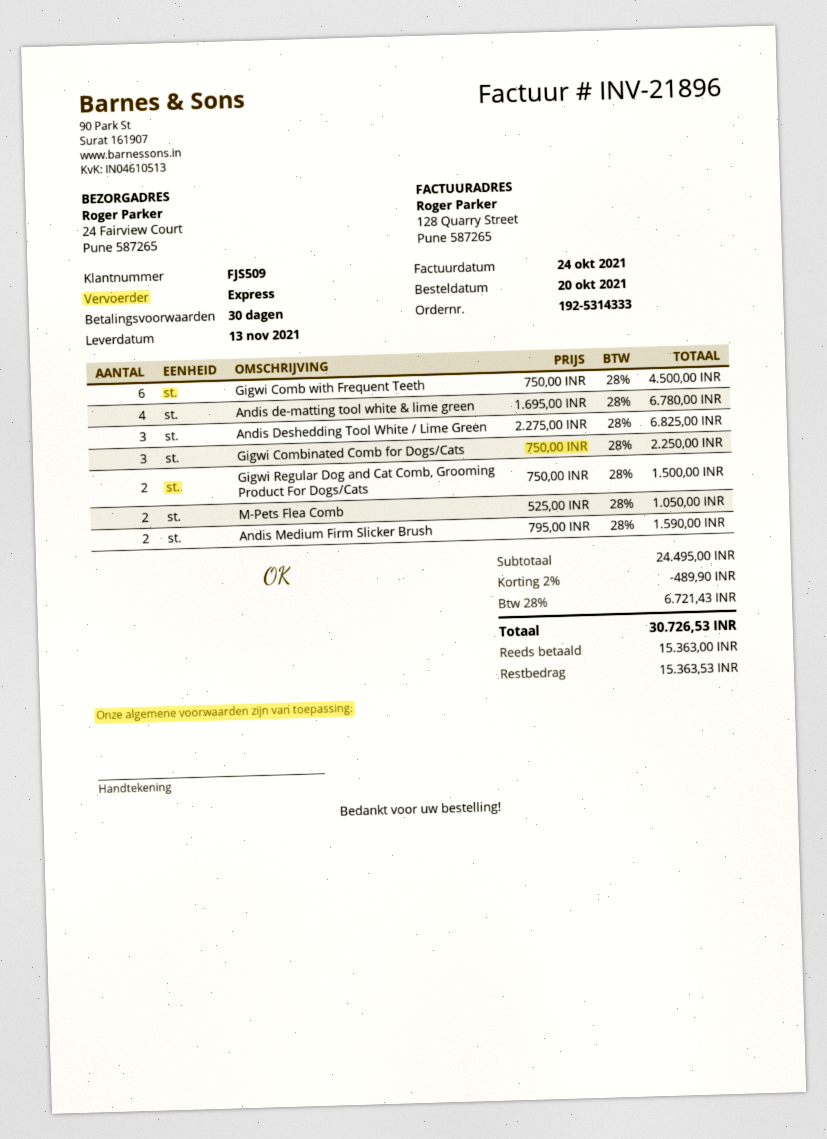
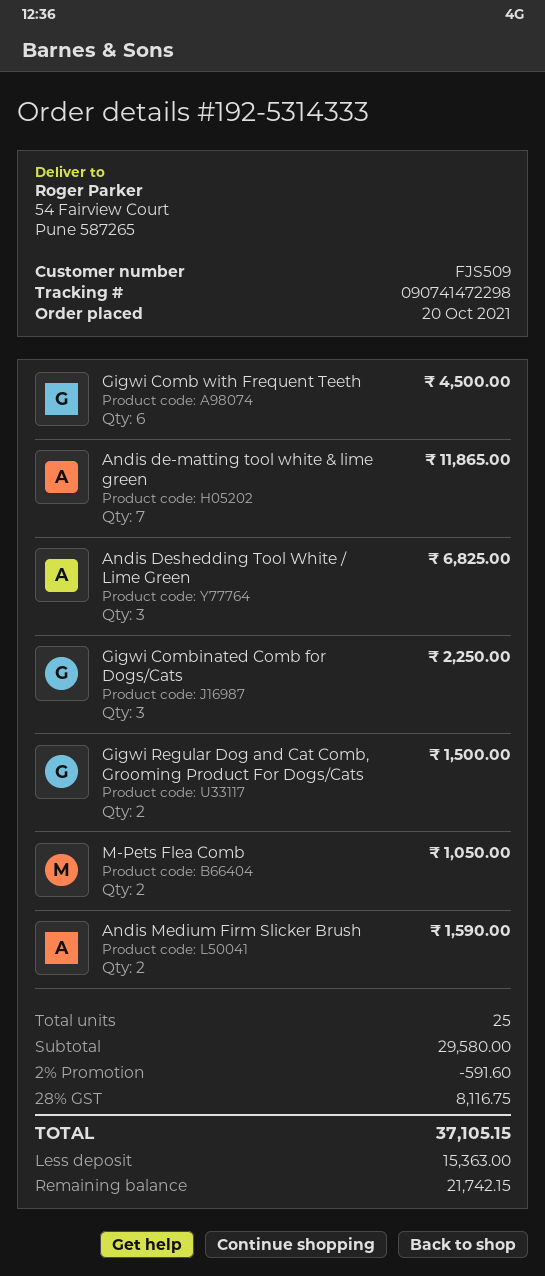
ship to: 24 Fairview Court, Pune 587265 -> 54 Fairview Court, Pune 587265
Andis de-matting tool white & lime green: 4 for 6780.00 -> 7 for 11865.00
subtotal: 24495.00 -> 29580.00
discount: 2% = 489.90 -> 2% = 591.60
tax: 28% = 6721.43 -> 28% = 8116.75
total: 30726.53 -> 37105.15
balance: 15363.53 -> 21742.15

